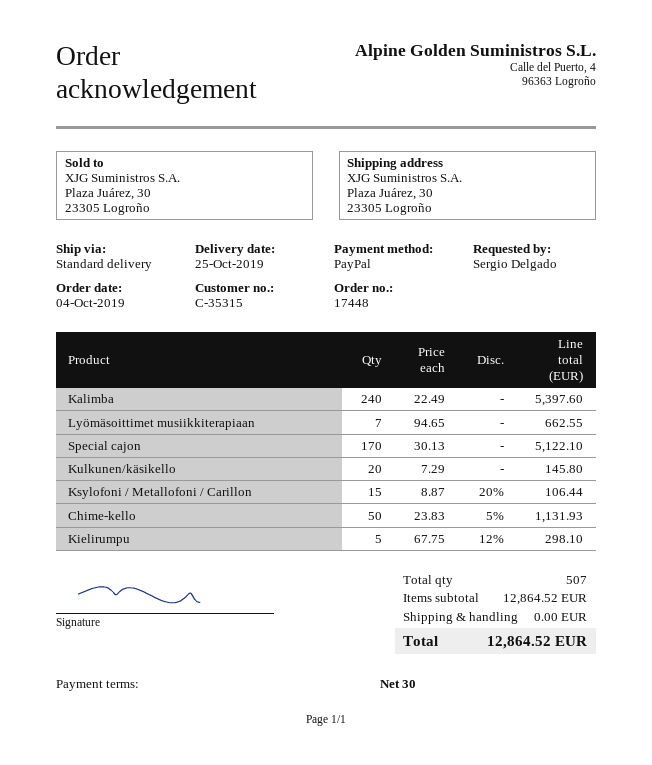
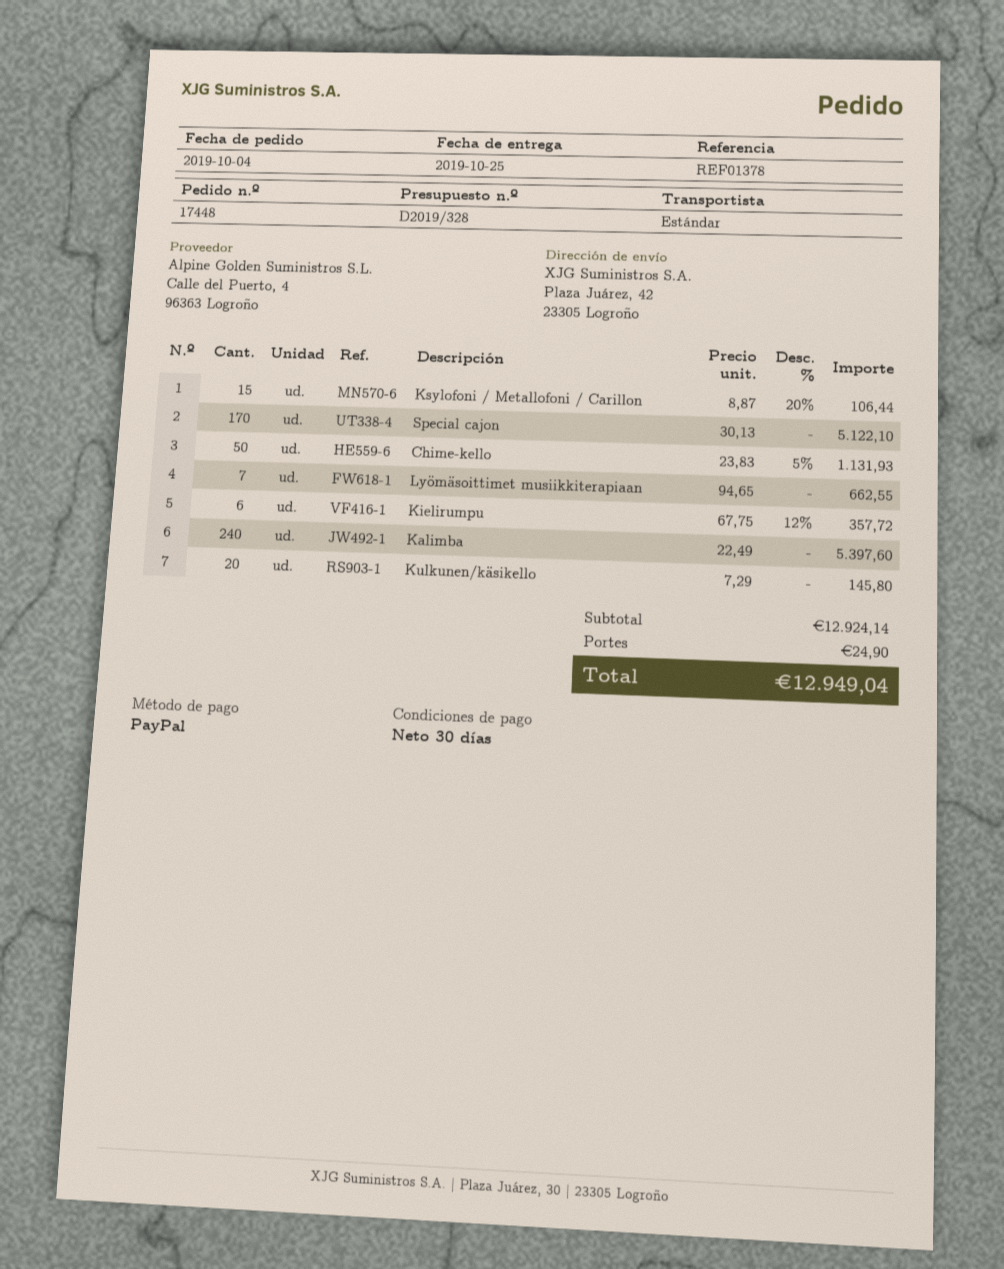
ship to: Plaza Juárez, 30, 23305 Logroño -> Plaza Juárez, 42, 23305 Logroño
Kielirumpu: 5 x 67.75 - 12% = 298.10 -> 6 x 67.75 - 12% = 357.72
subtotal: 12864.52 -> 12924.14
shipping: 0.00 -> 24.90
total: 12864.52 -> 12949.04

